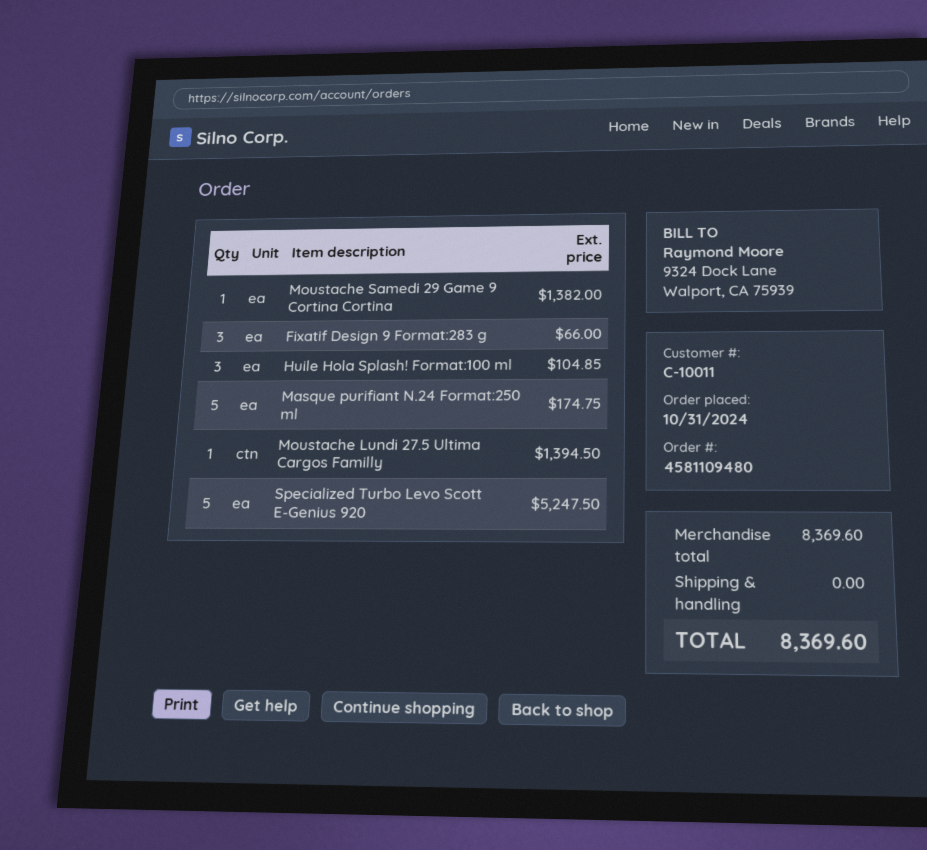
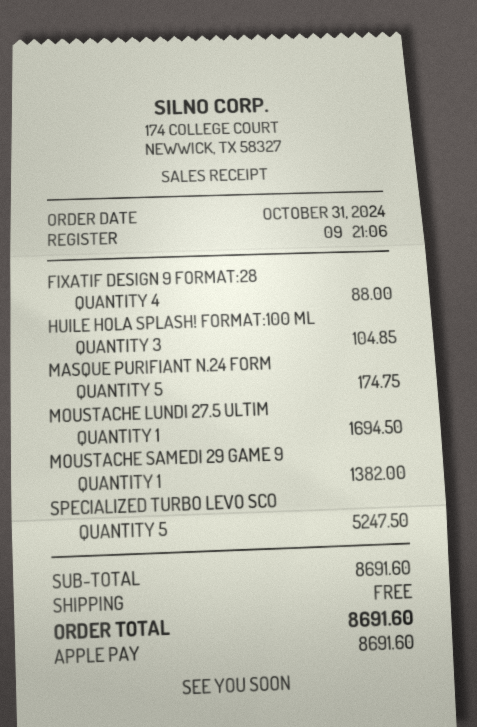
Fixatif Design 9 Format:283 g: 3 for 66.00 -> 4 for 88.00
Moustache Lundi 27.5 Ultima Cargos Familly: 1 for 1394.50 -> 1 for 1694.50
subtotal: 8369.60 -> 8691.60
total: 8369.60 -> 8691.60

